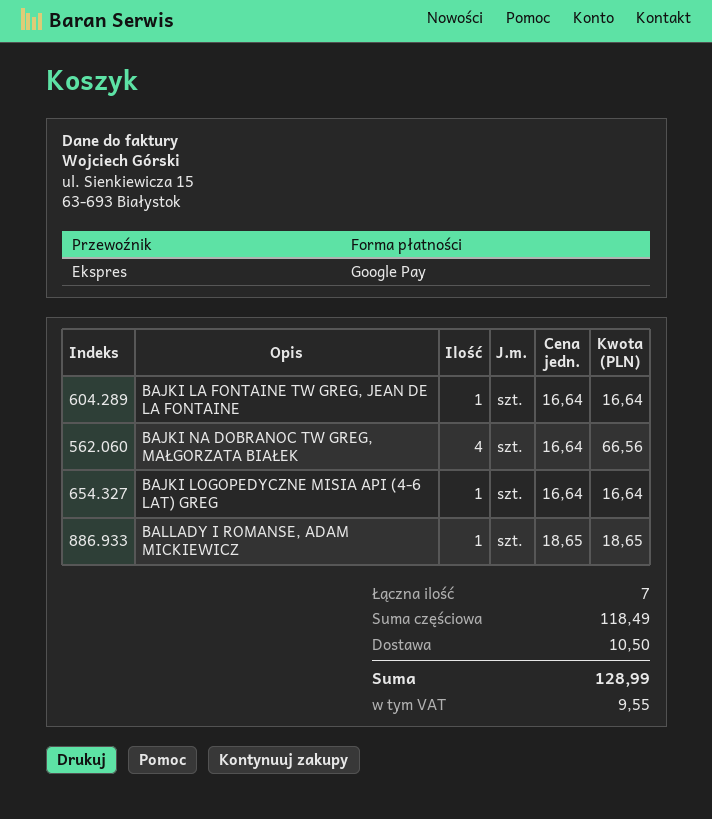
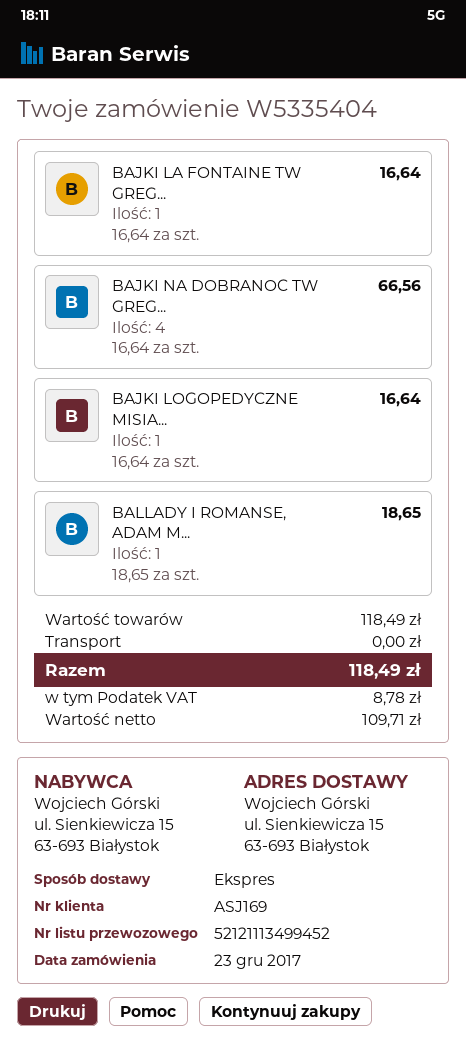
shipping: 10.50 -> 0.00
tax: 9.55 -> 8.78
total: 128.99 -> 118.49

